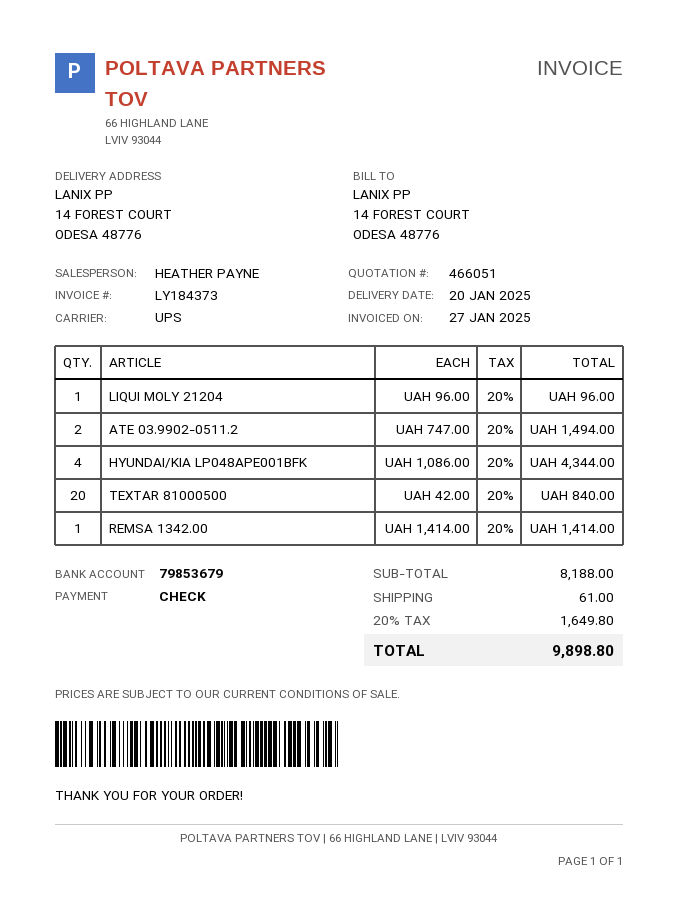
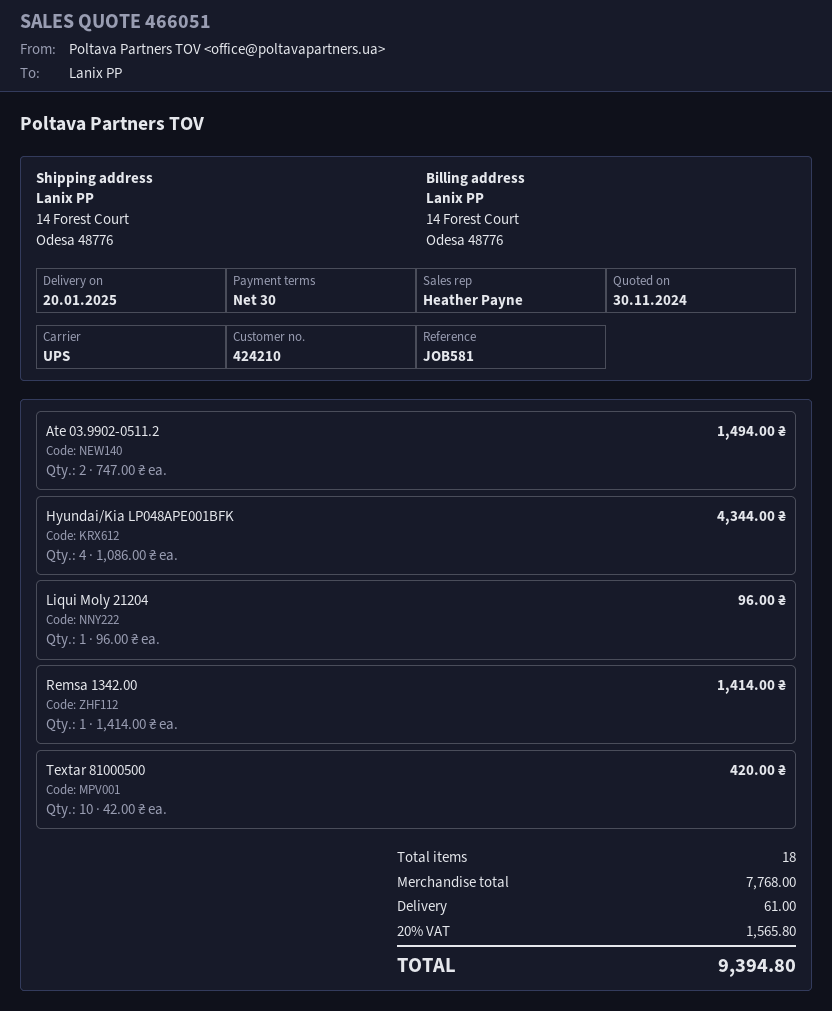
TEXTAR 81000500: 20 x 42.00 = 840.00 -> 10 x 42.00 = 420.00
subtotal: 8188.00 -> 7768.00
tax: 20% = 1649.80 -> 20% = 1565.80
total: 9898.80 -> 9394.80

